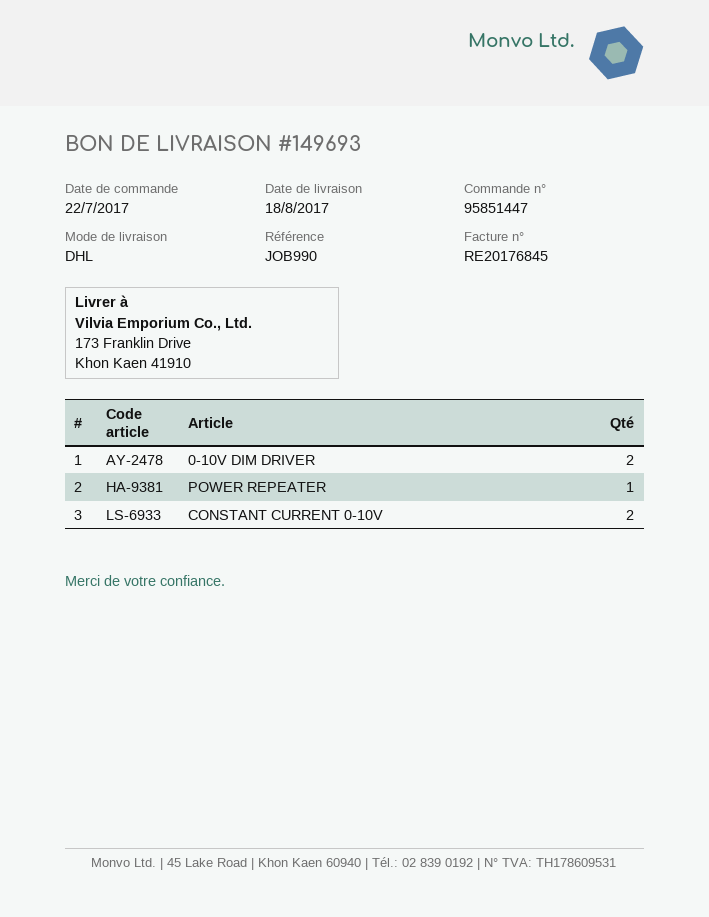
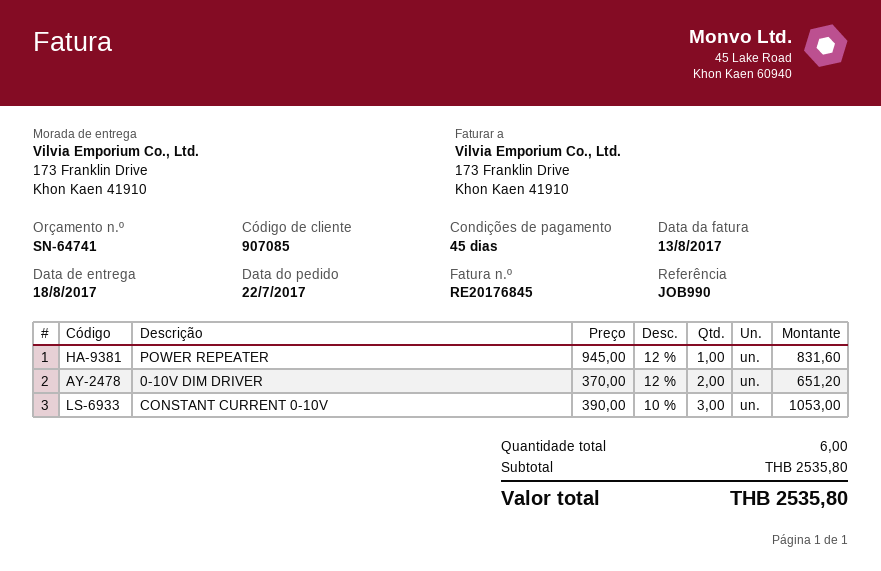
CONSTANT CURRENT 0-10V: 2 -> 3

